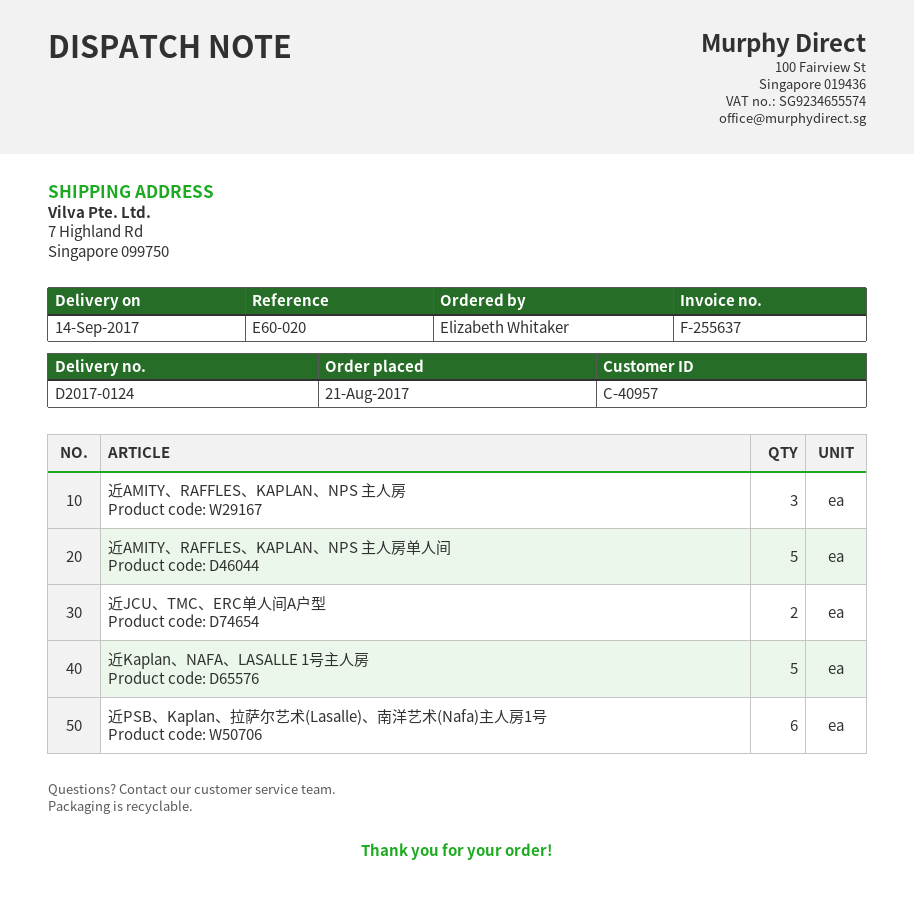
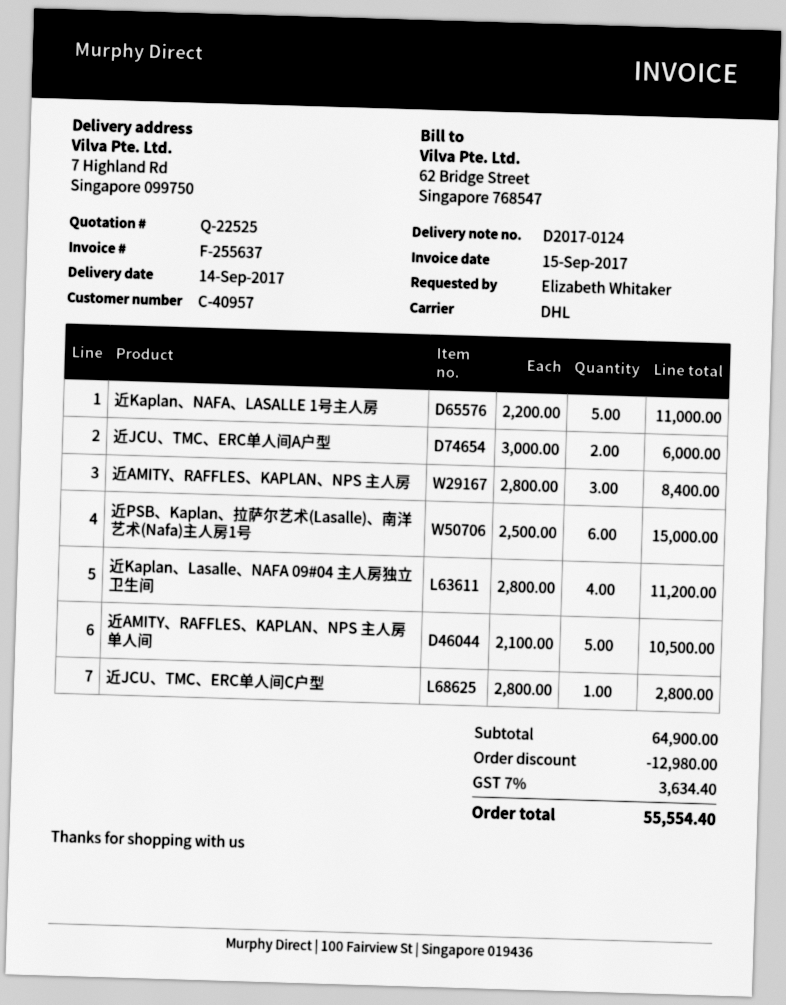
近Kaplan、Lasalle、NAFA 09#04 主人房独立卫生间: none -> 4
近JCU、TMC、ERC单人间C户型: none -> 1

